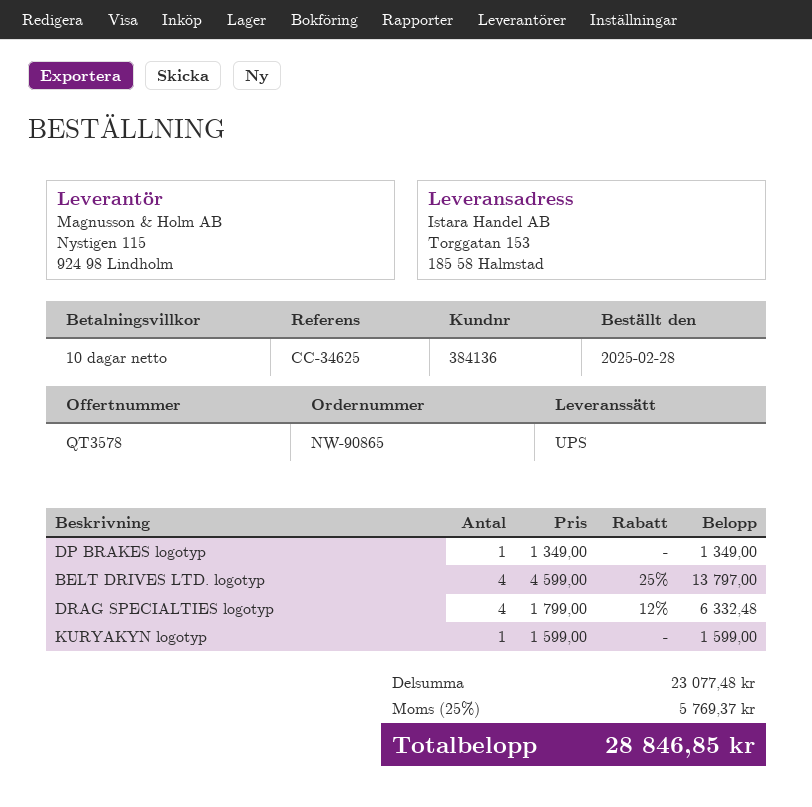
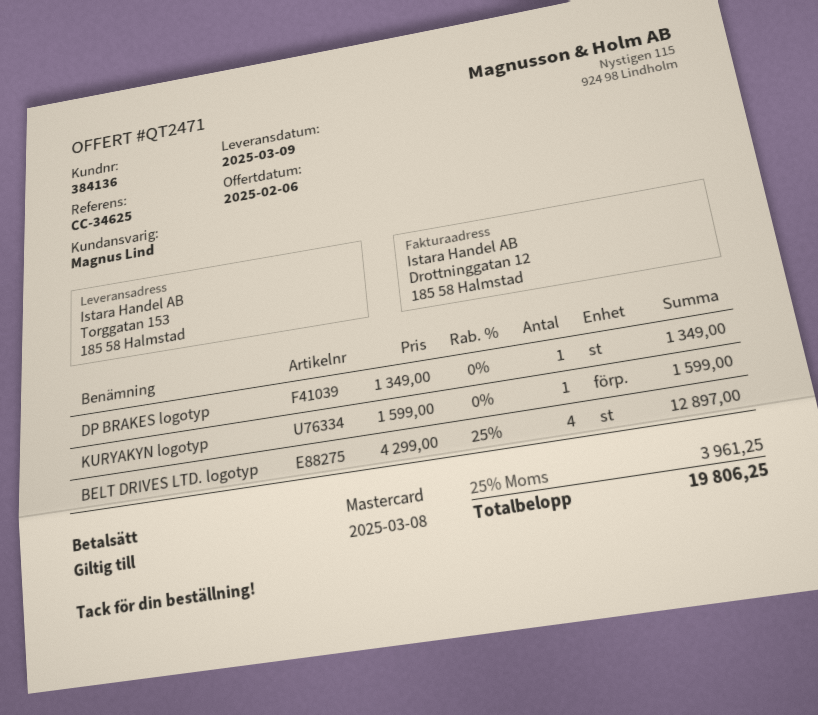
quote number: QT3578 -> QT2471
BELT DRIVES LTD. logotyp: 4 x 4599.00 - 25% = 13797.00 -> 4 x 4299.00 - 25% = 12897.00
DRAG SPECIALTIES logotyp: 4 x 1799.00 - 12% = 6332.48 -> none
tax: 25% = 5769.37 -> 25% = 3961.25
total: 28846.85 -> 19806.25

